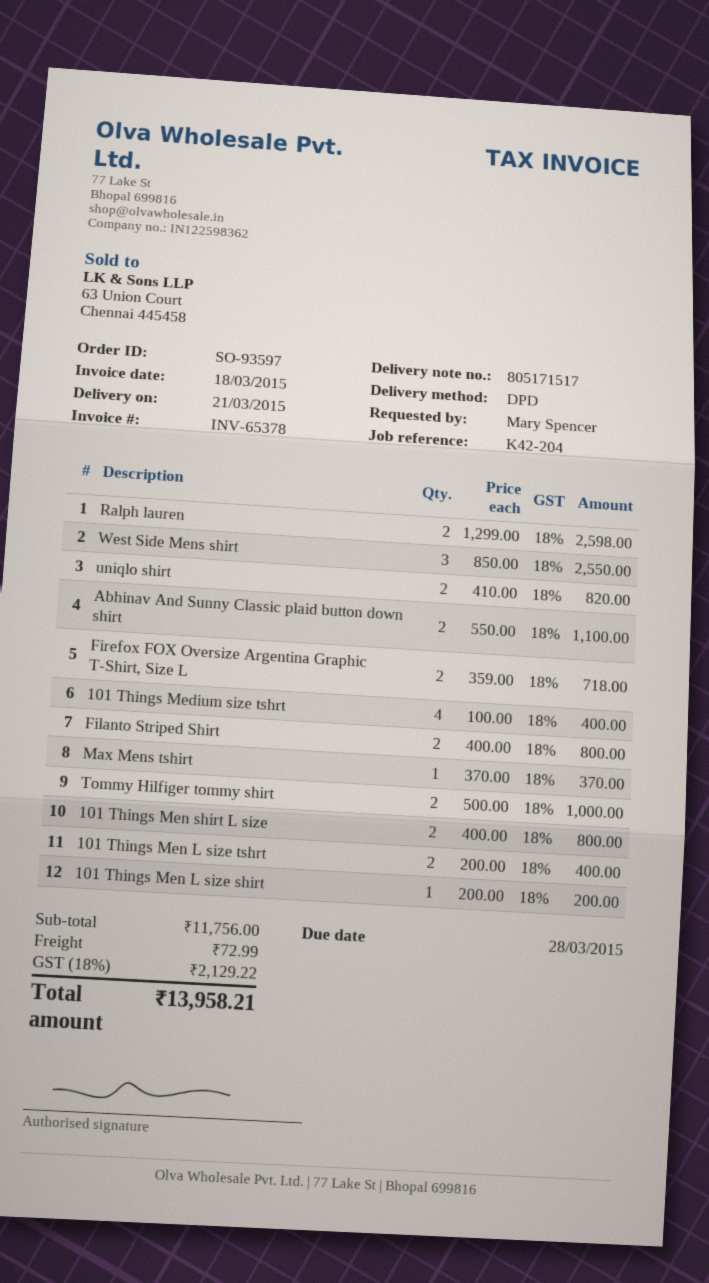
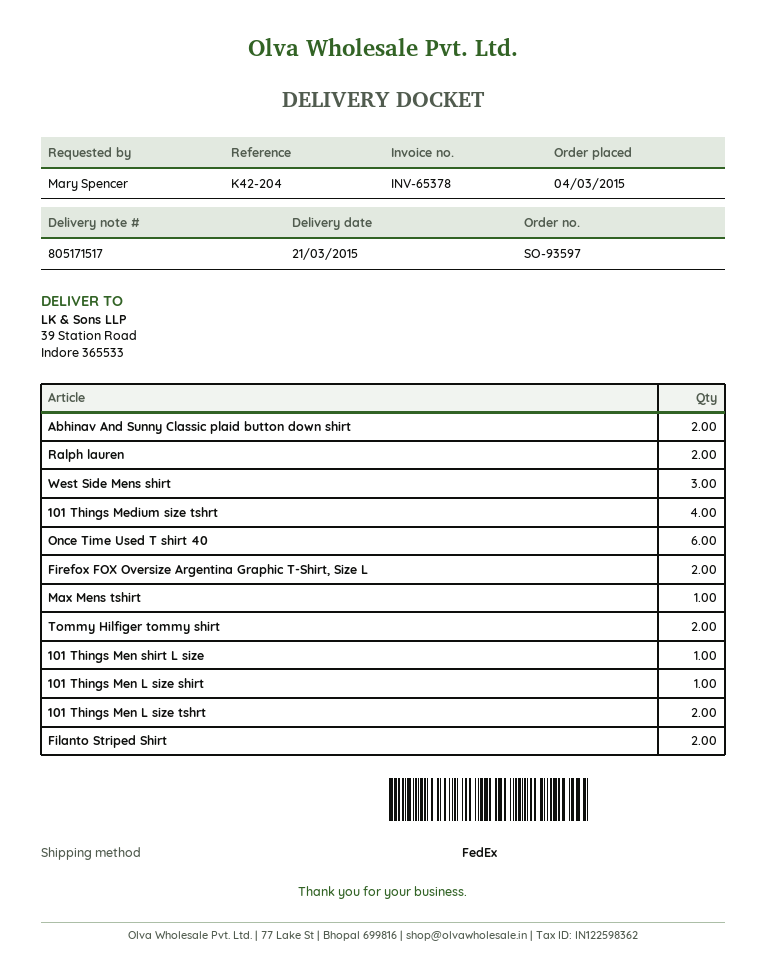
shipping method: DPD -> FedEx
uniqlo shirt: 2 -> none
101 Things Men shirt L size: 2 -> 1
Once Time Used T shirt 40: none -> 6

